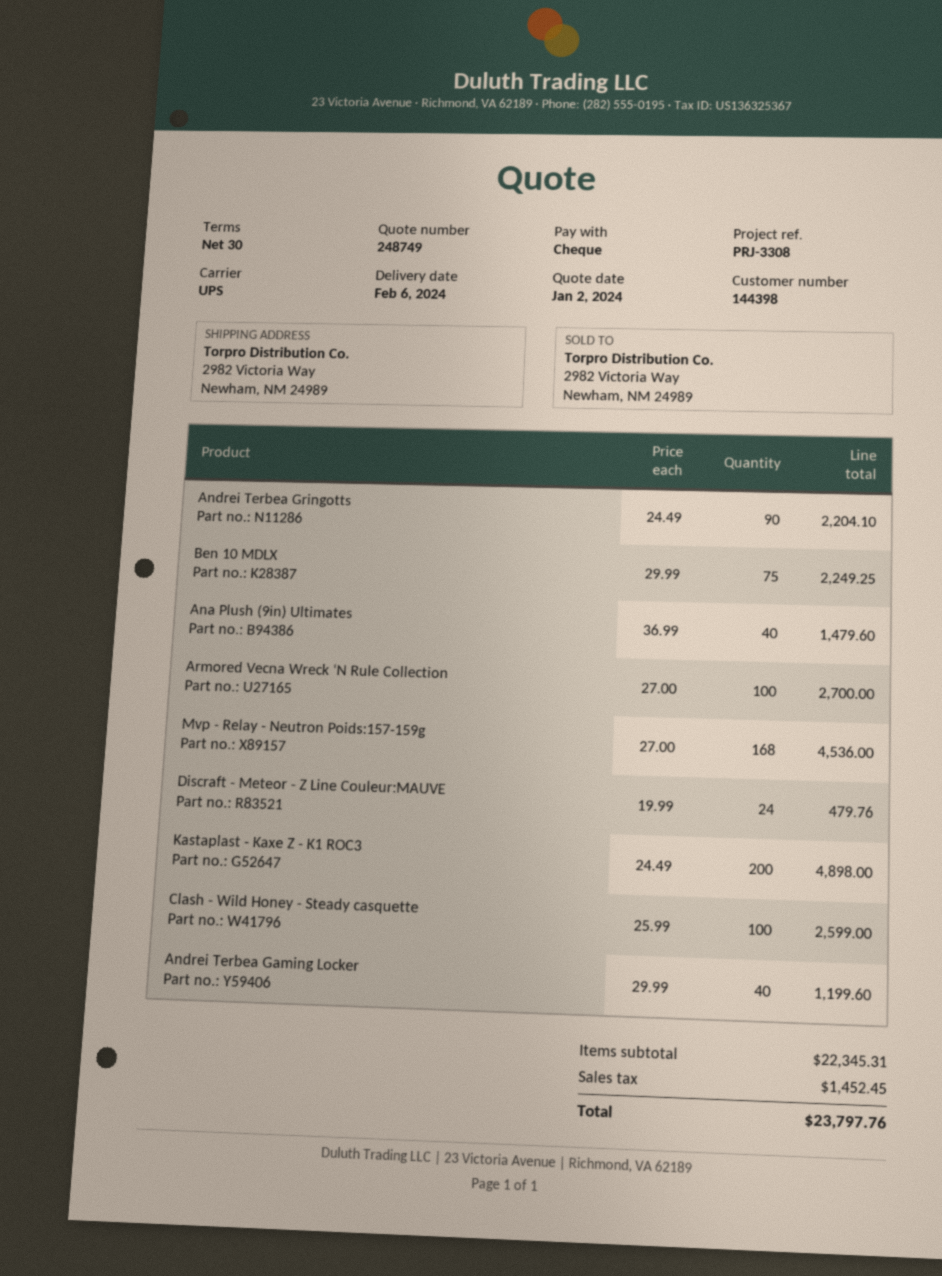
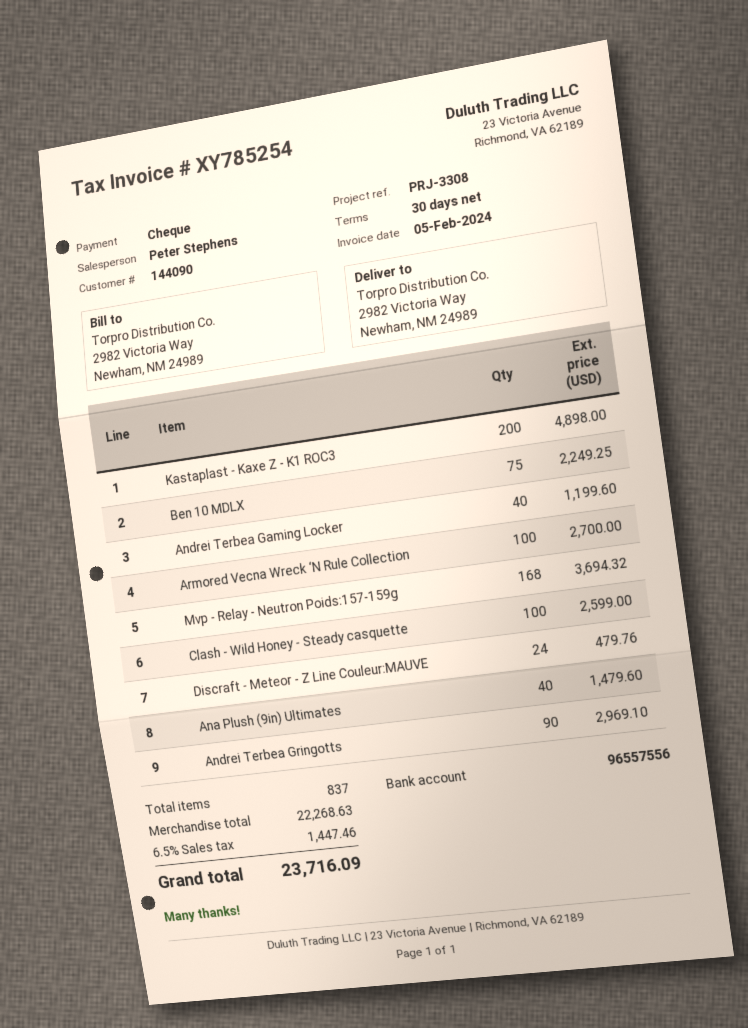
customer number: 144398 -> 144090
Andrei Terbea Gringotts: 90 for 2204.10 -> 90 for 2969.10
Mvp - Relay - Neutron Poids:157-159g: 168 for 4536.00 -> 168 for 3694.32
subtotal: 22345.31 -> 22268.63
tax: 1452.45 -> 1447.46
total: 23797.76 -> 23716.09

